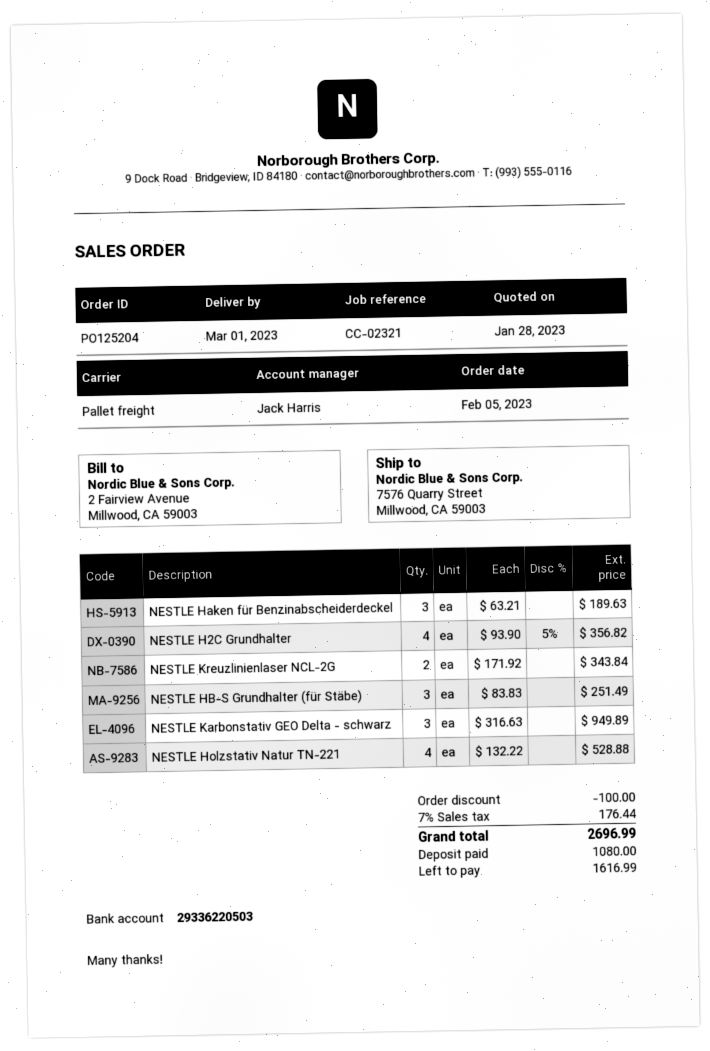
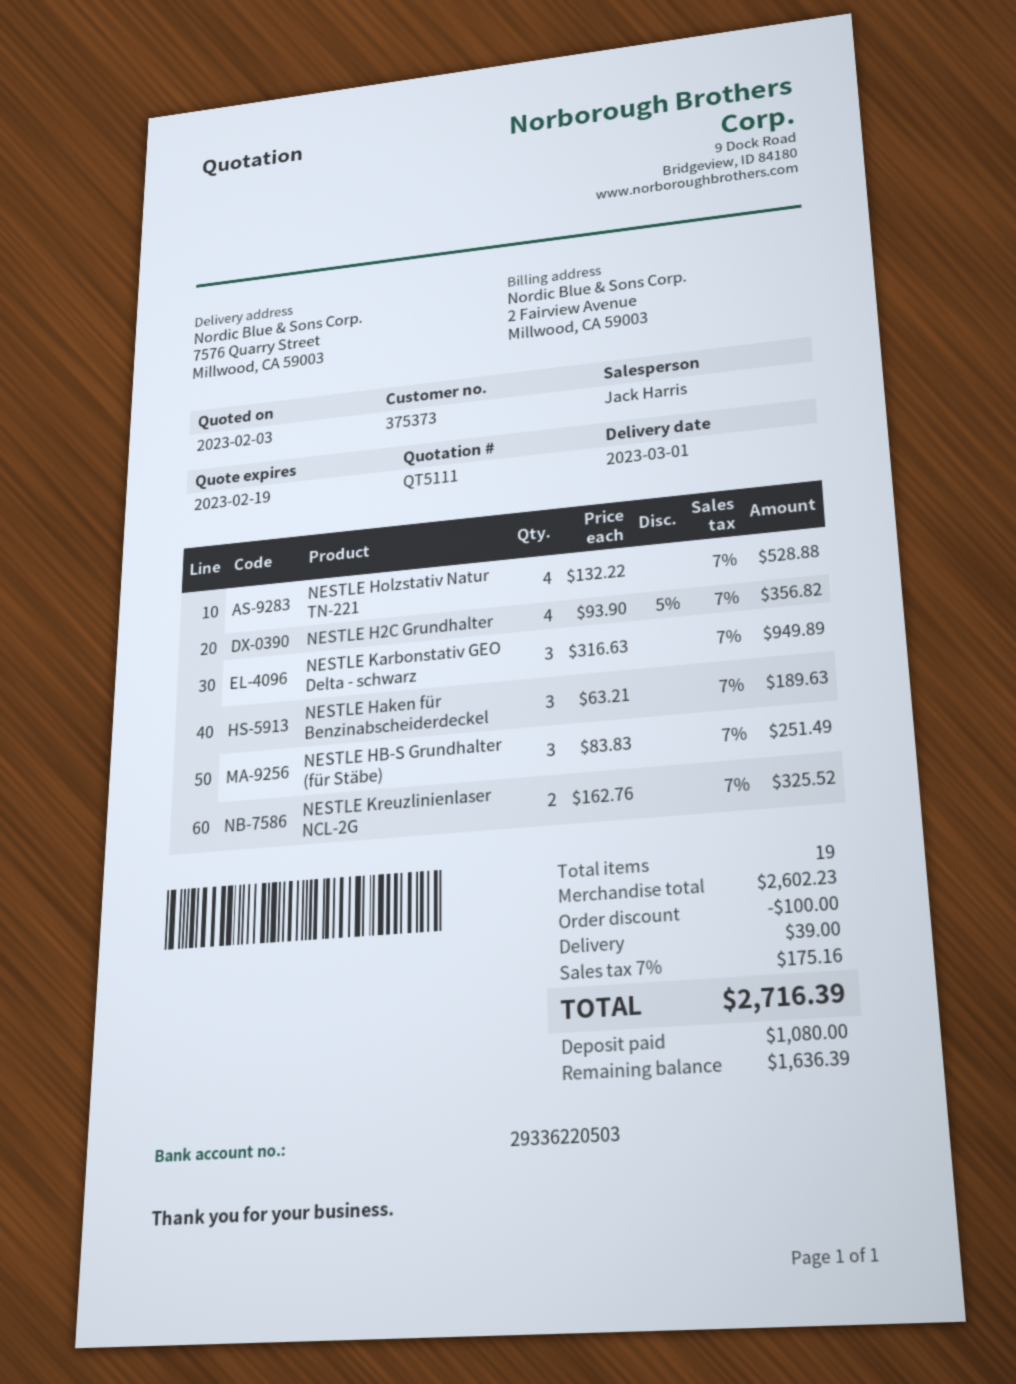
quote date: 2023-01-28 -> 2023-02-03
NESTLE Kreuzlinienlaser NCL-2G: 2 x 171.92 = 343.84 -> 2 x 162.76 = 325.52
shipping: none -> 39.00
tax: 7% = 176.44 -> 7% = 175.16
total: 2696.99 -> 2716.39
balance: 1616.99 -> 1636.39

